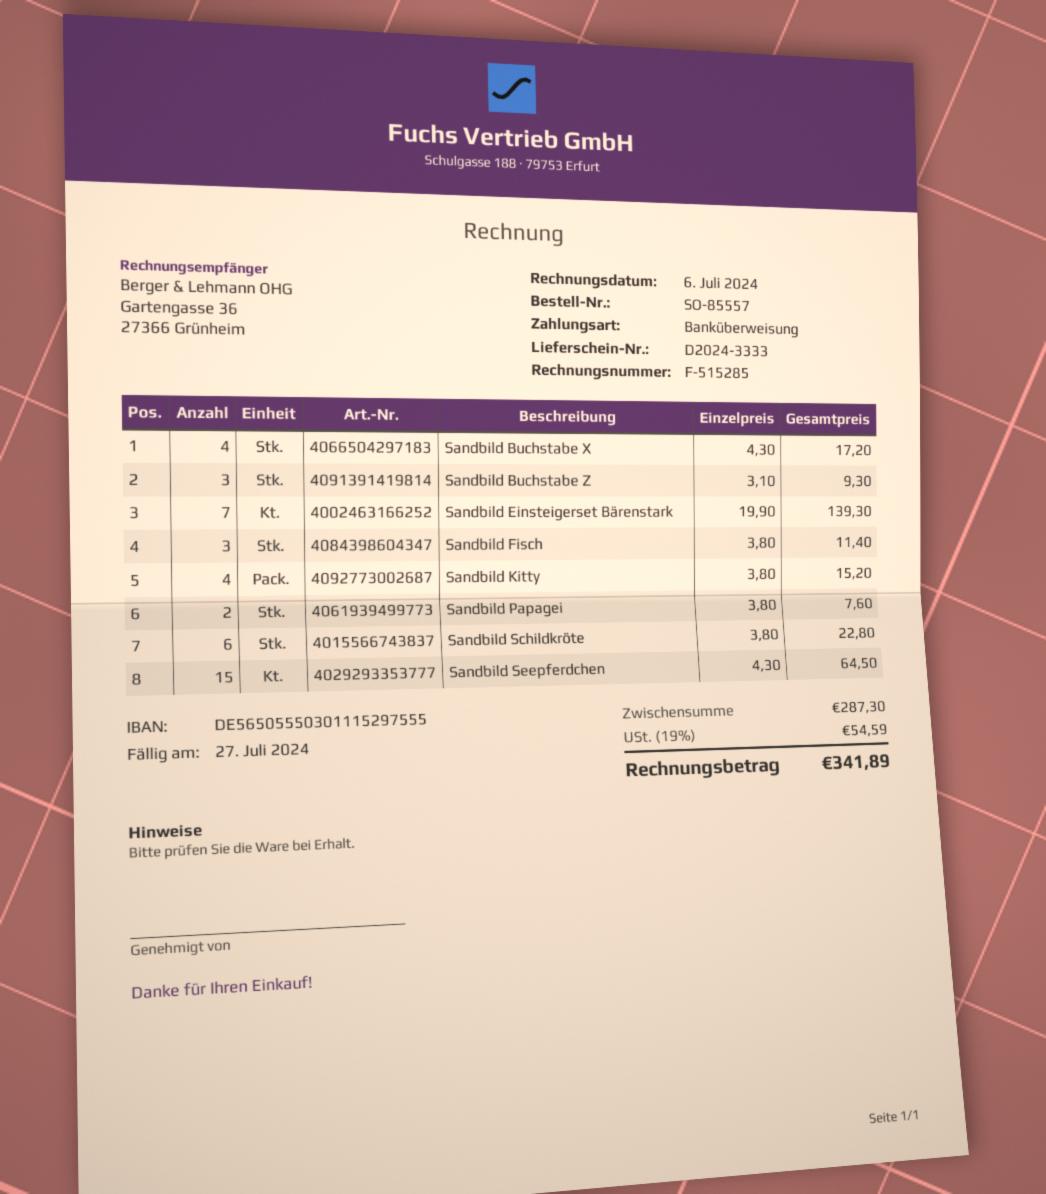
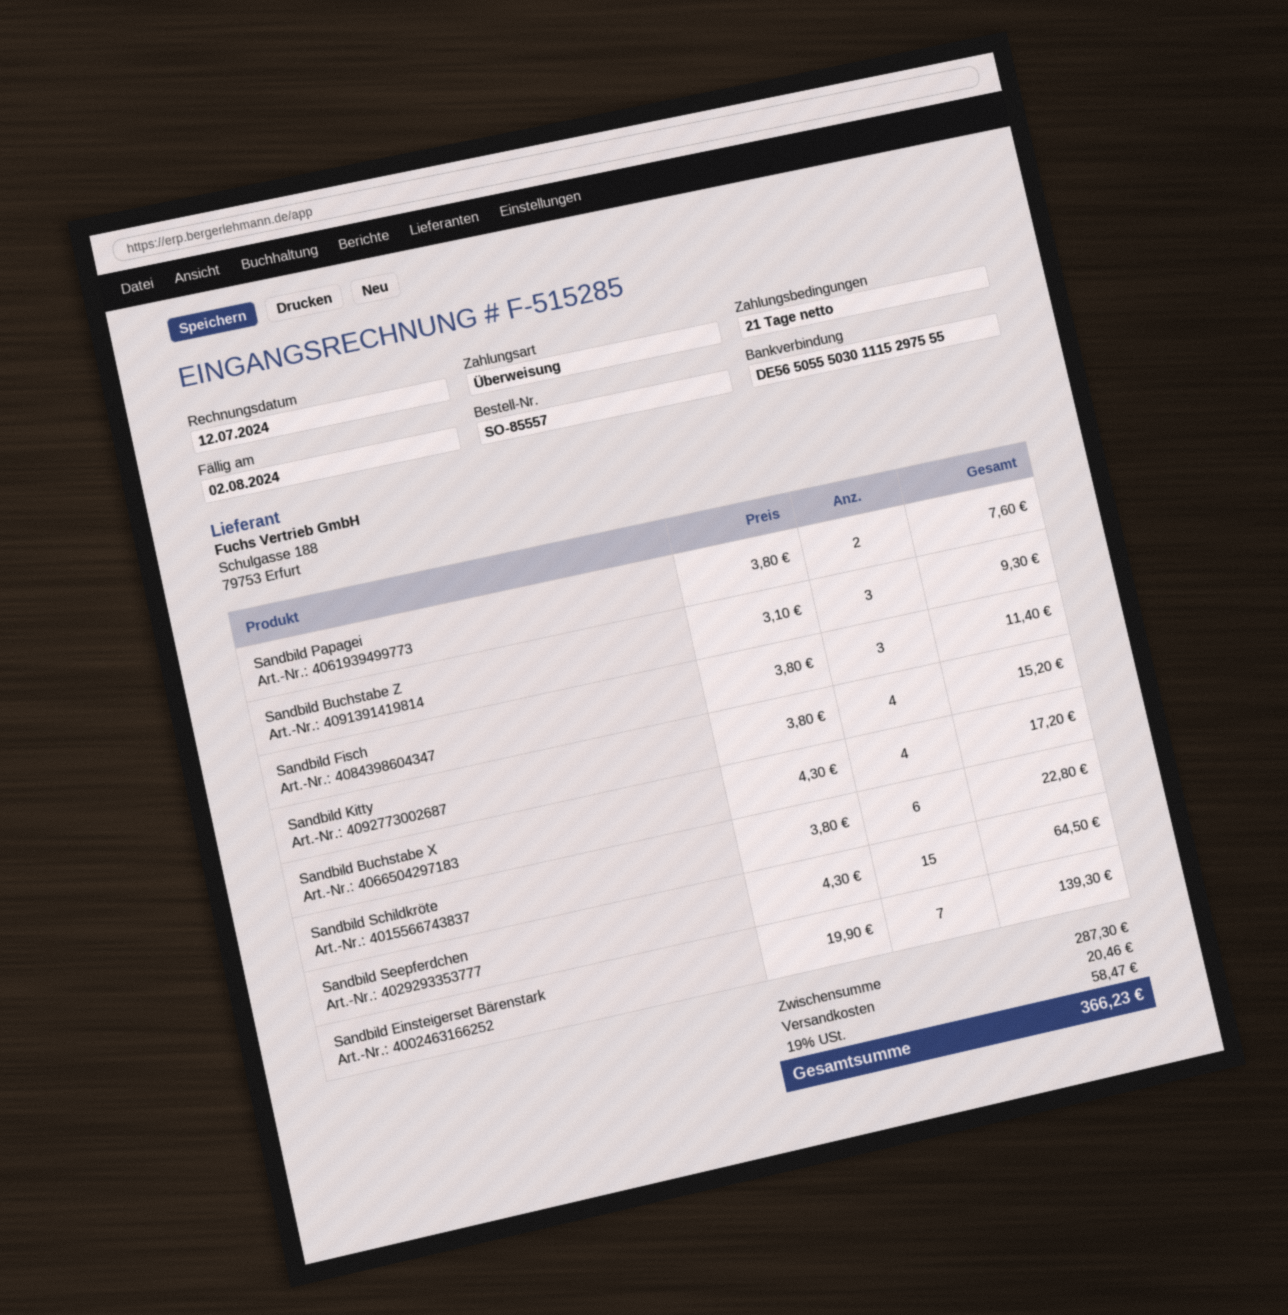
invoice date: 2024-07-06 -> 2024-07-12
due date: 2024-07-27 -> 2024-08-02
shipping: none -> 20.46
tax: 19% = 54.59 -> 19% = 58.47
total: 341.89 -> 366.23

